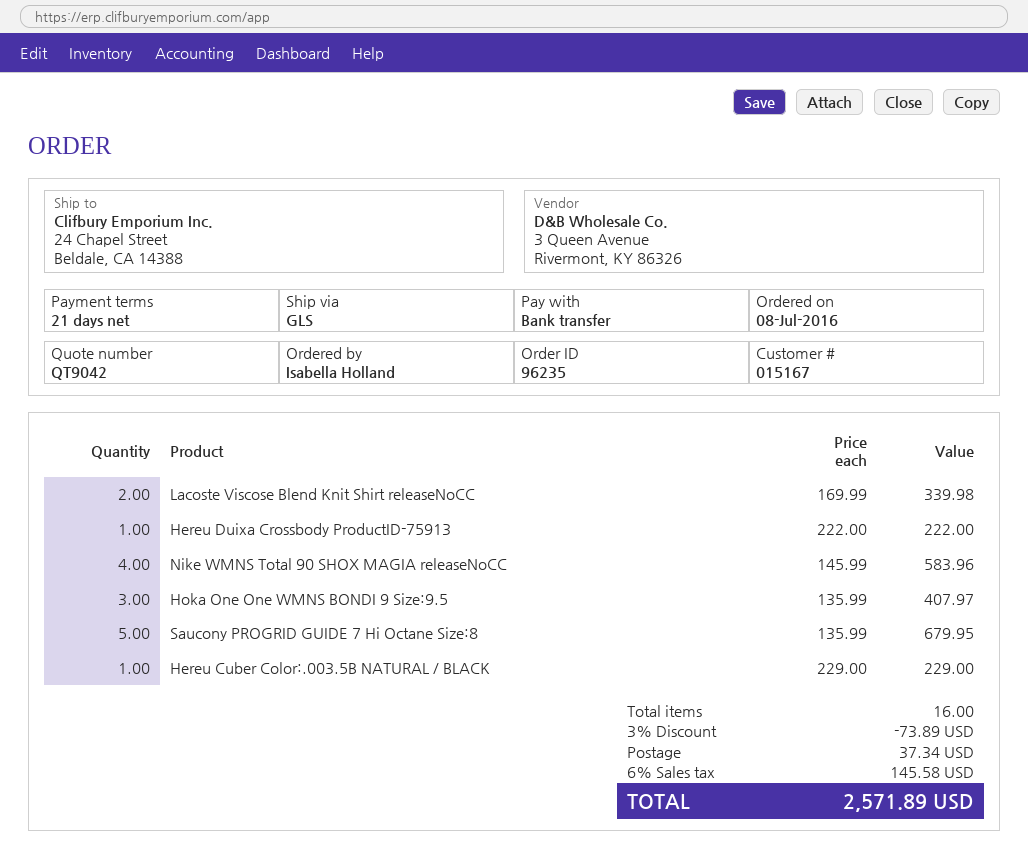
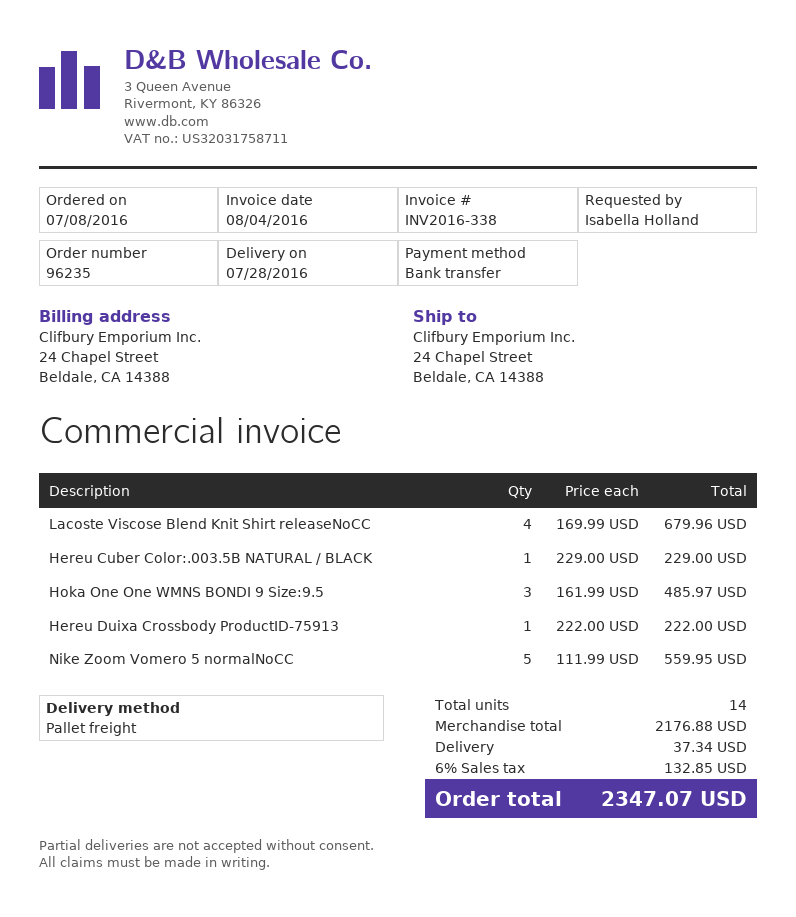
shipping method: GLS -> pallet freight
Lacoste Viscose Blend Knit Shirt releaseNoCC: 2 x 169.99 = 339.98 -> 4 x 169.99 = 679.96
Nike WMNS Total 90 SHOX MAGIA releaseNoCC: 4 x 145.99 = 583.96 -> none
Hoka One One WMNS BONDI 9 Size:9.5: 3 x 135.99 = 407.97 -> 3 x 161.99 = 485.97
Saucony PROGRID GUIDE 7 Hi Octane Size:8: 5 x 135.99 = 679.95 -> none
Nike Zoom Vomero 5 normalNoCC: none -> 5 x 111.99 = 559.95
total quantity: 16 -> 14
discount: 3% = 73.89 -> none
tax: 6% = 145.58 -> 6% = 132.85
total: 2571.89 -> 2347.07

